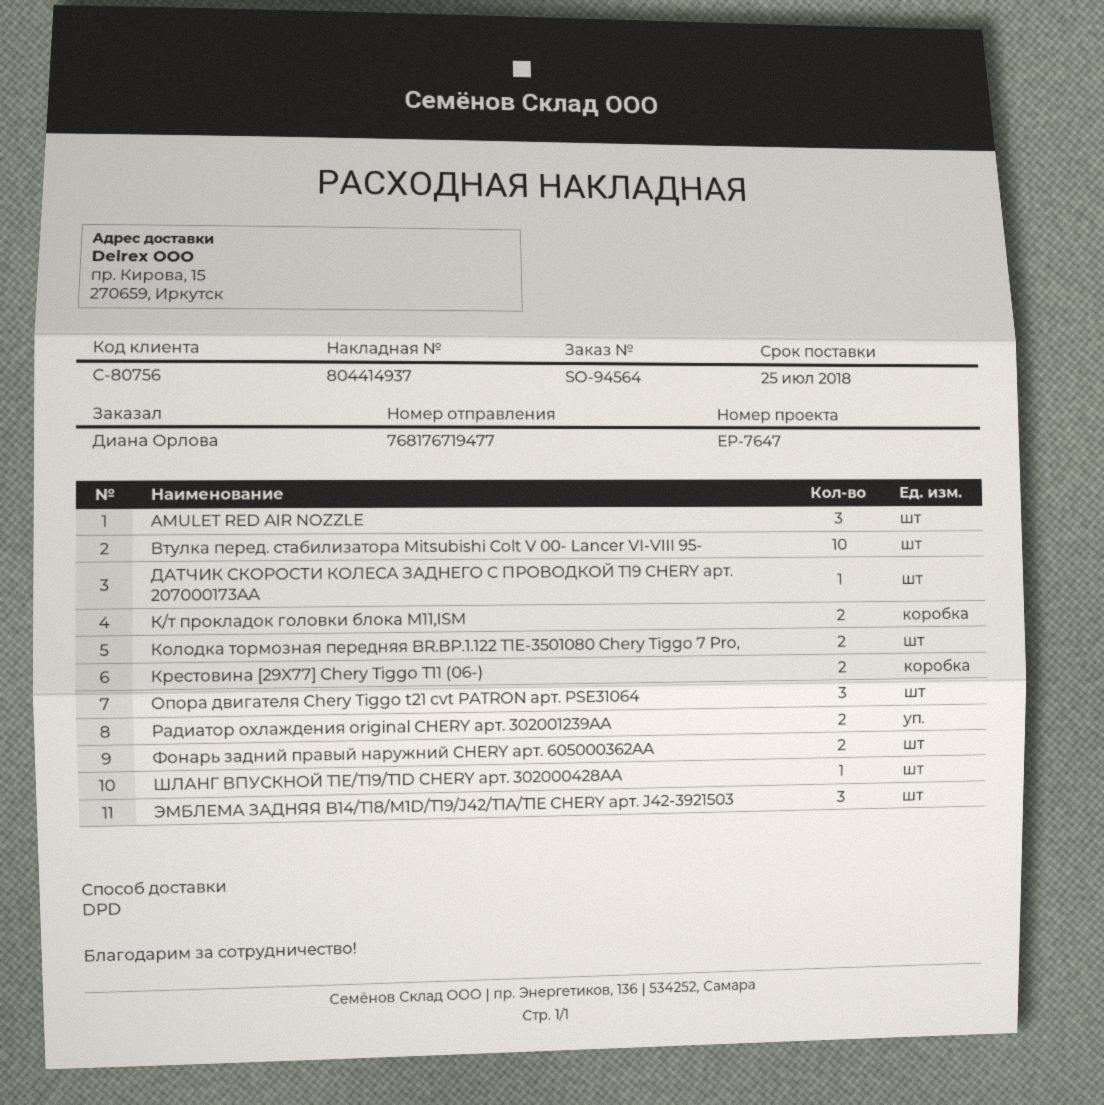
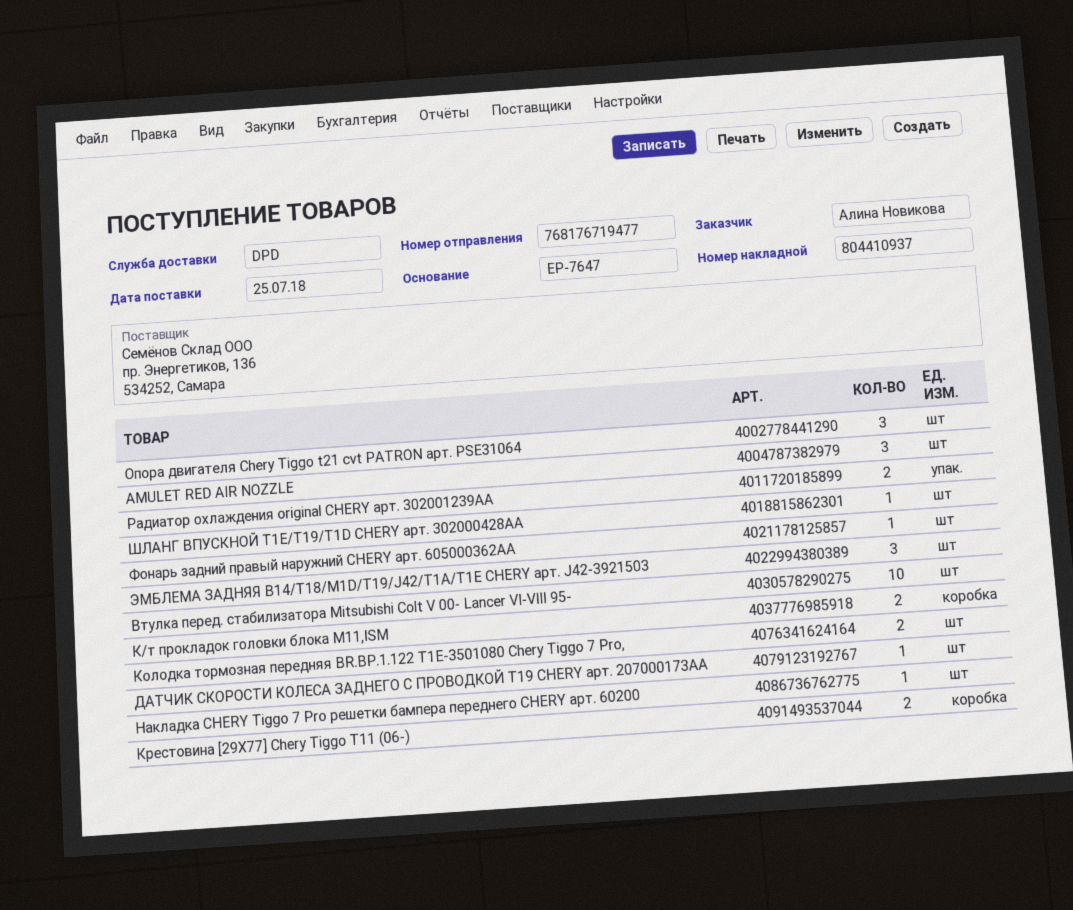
delivery note number: 804414937 -> 804410937
ordered by: Диана Орлова -> Алина Новикова
Фoнapь зaдний пpaвый нapyжний CHERY арт. 605000362AA: 2 -> 1
Накладка CHERY Tiggo 7 Pro решетки бампера переднего CHERY арт. 60200: none -> 1

